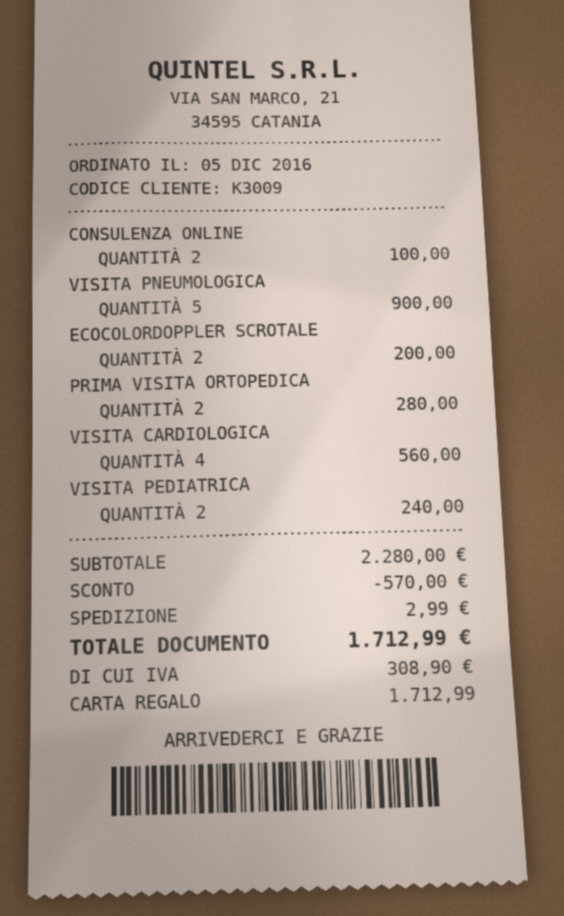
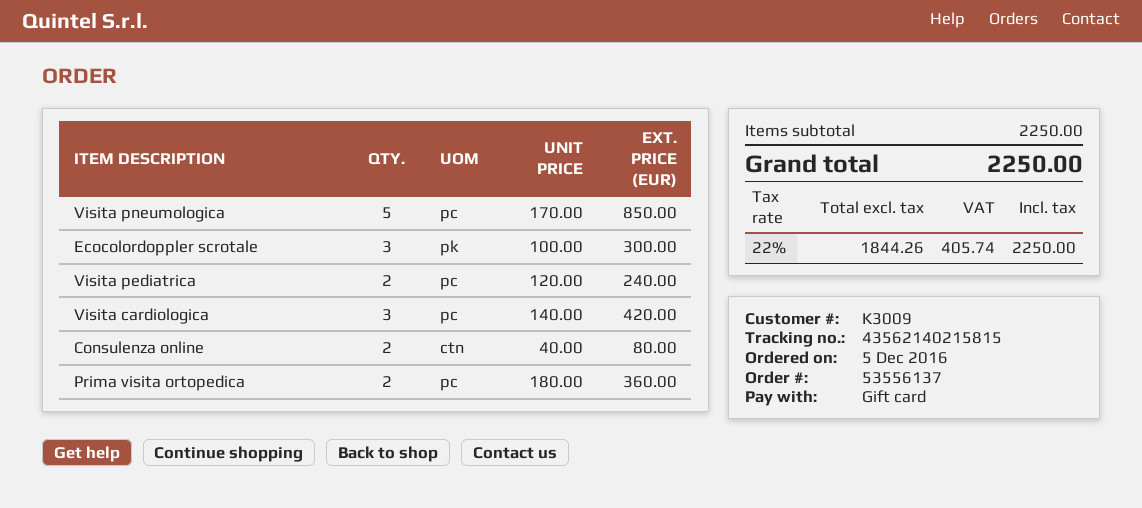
CONSULENZA ONLINE: 2 for 100.00 -> 2 for 80.00
VISITA PNEUMOLOGICA: 5 for 900.00 -> 5 for 850.00
ECOCOLORDOPPLER SCROTALE: 2 for 200.00 -> 3 for 300.00
PRIMA VISITA ORTOPEDICA: 2 for 280.00 -> 2 for 360.00
VISITA CARDIOLOGICA: 4 for 560.00 -> 3 for 420.00
subtotal: 2280.00 -> 2250.00
discount: 570.00 -> none
shipping: 2.99 -> none
tax: 308.90 -> 405.74
total: 1712.99 -> 2250.00

